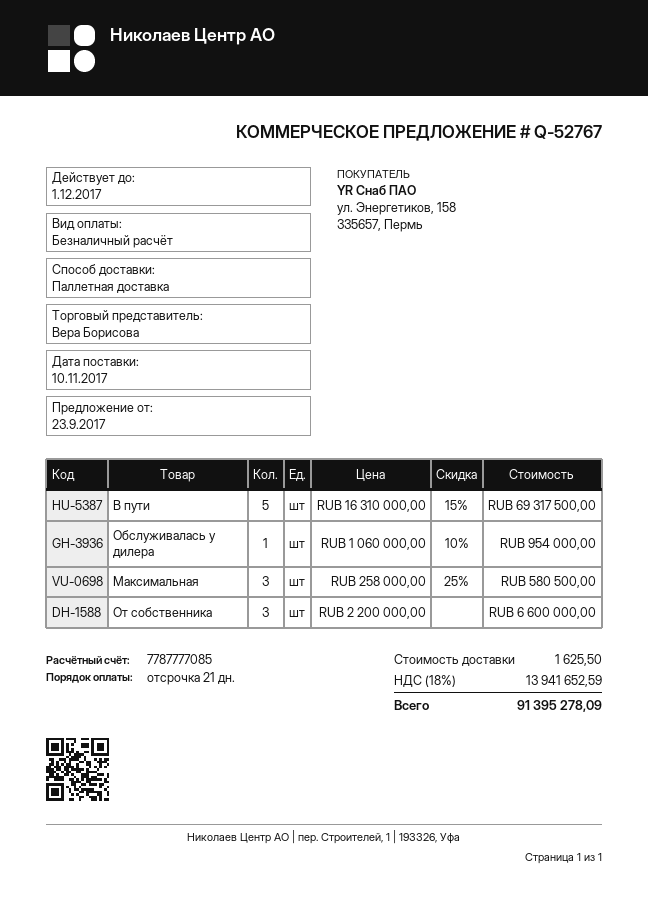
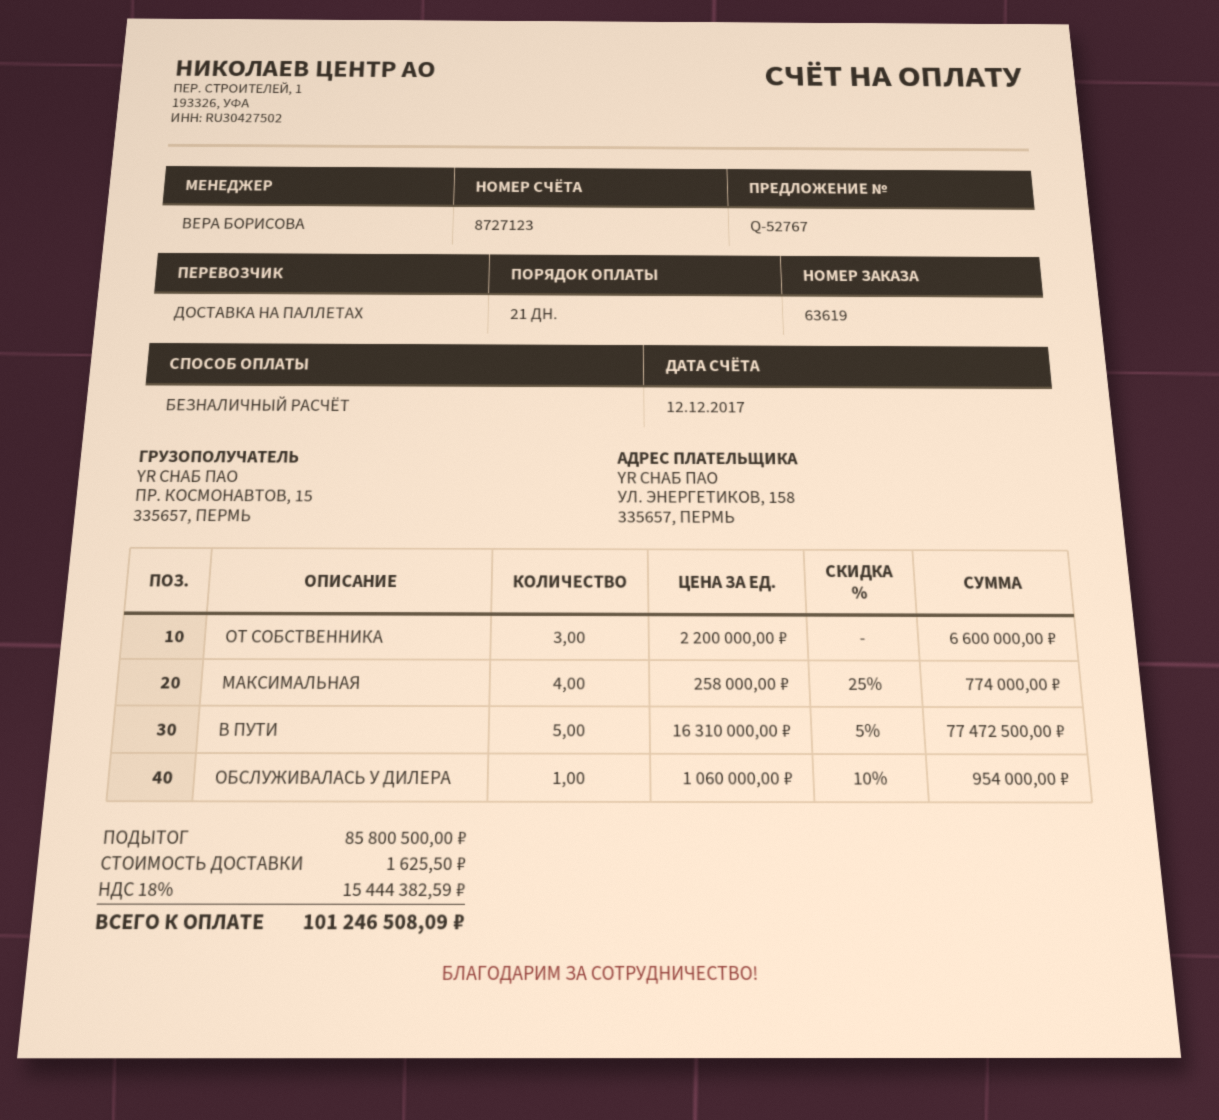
В пути: 5 x 16310000.00 - 15% = 69317500.00 -> 5 x 16310000.00 - 5% = 77472500.00
Максимальная: 3 x 258000.00 - 25% = 580500.00 -> 4 x 258000.00 - 25% = 774000.00
tax: 18% = 13941652.59 -> 18% = 15444382.59
total: 91395278.09 -> 101246508.09

